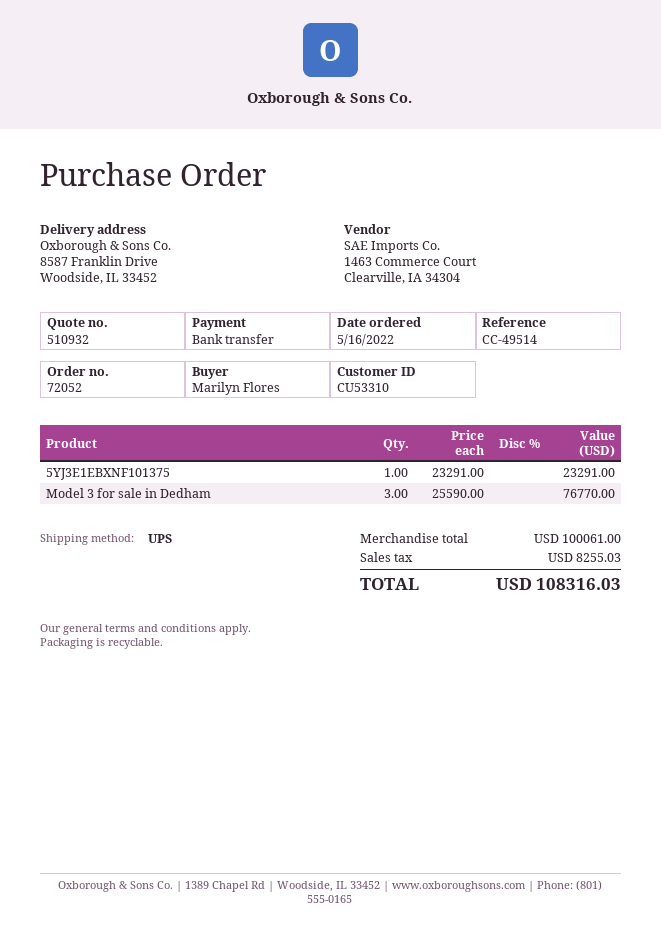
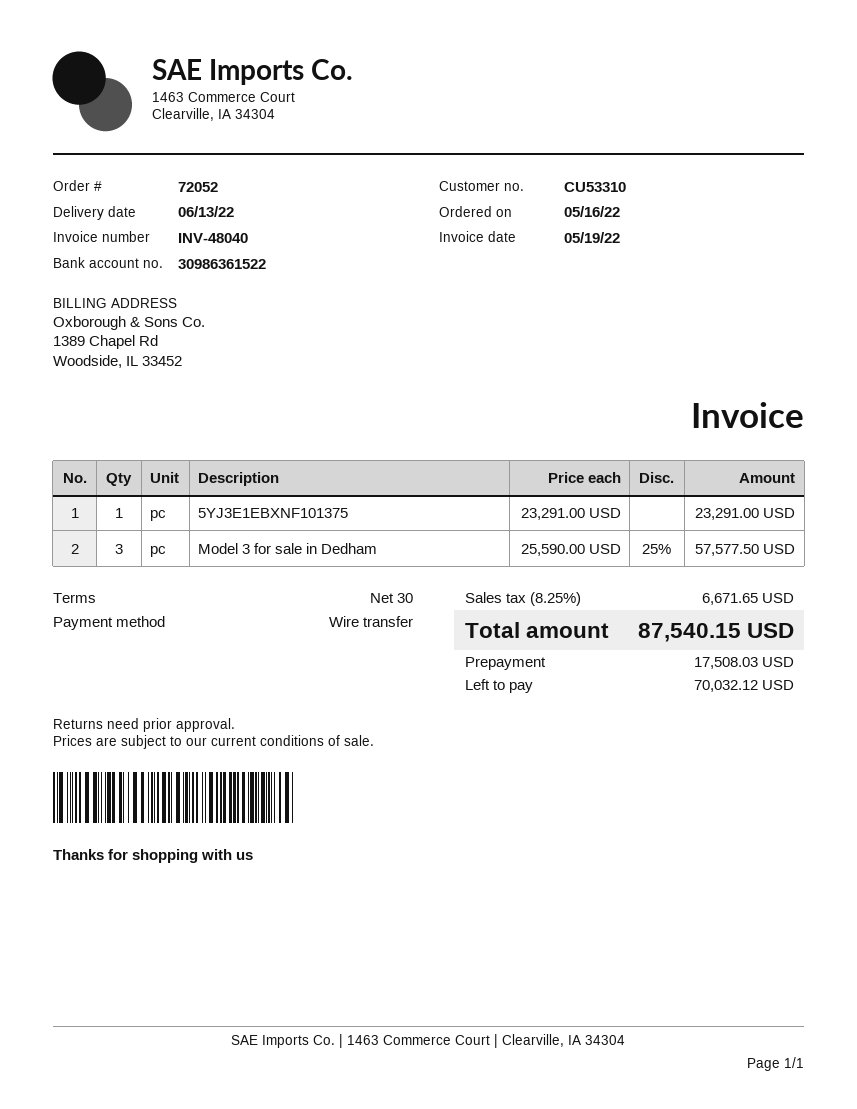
Model 3 for sale in Dedham: 3 x 25590.00 = 76770.00 -> 3 x 25590.00 - 25% = 57577.50
tax: 8255.03 -> 6671.65
total: 108316.03 -> 87540.15

